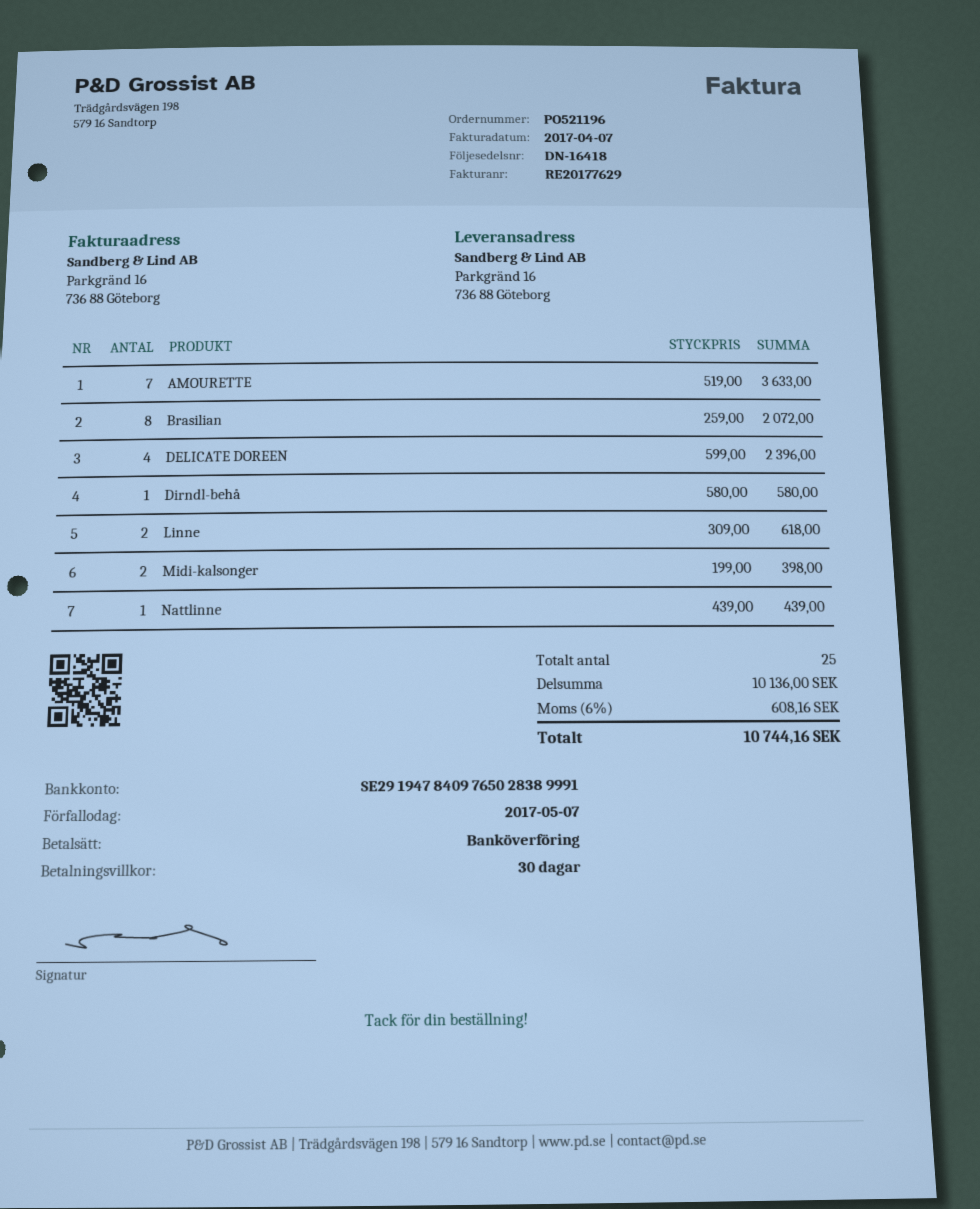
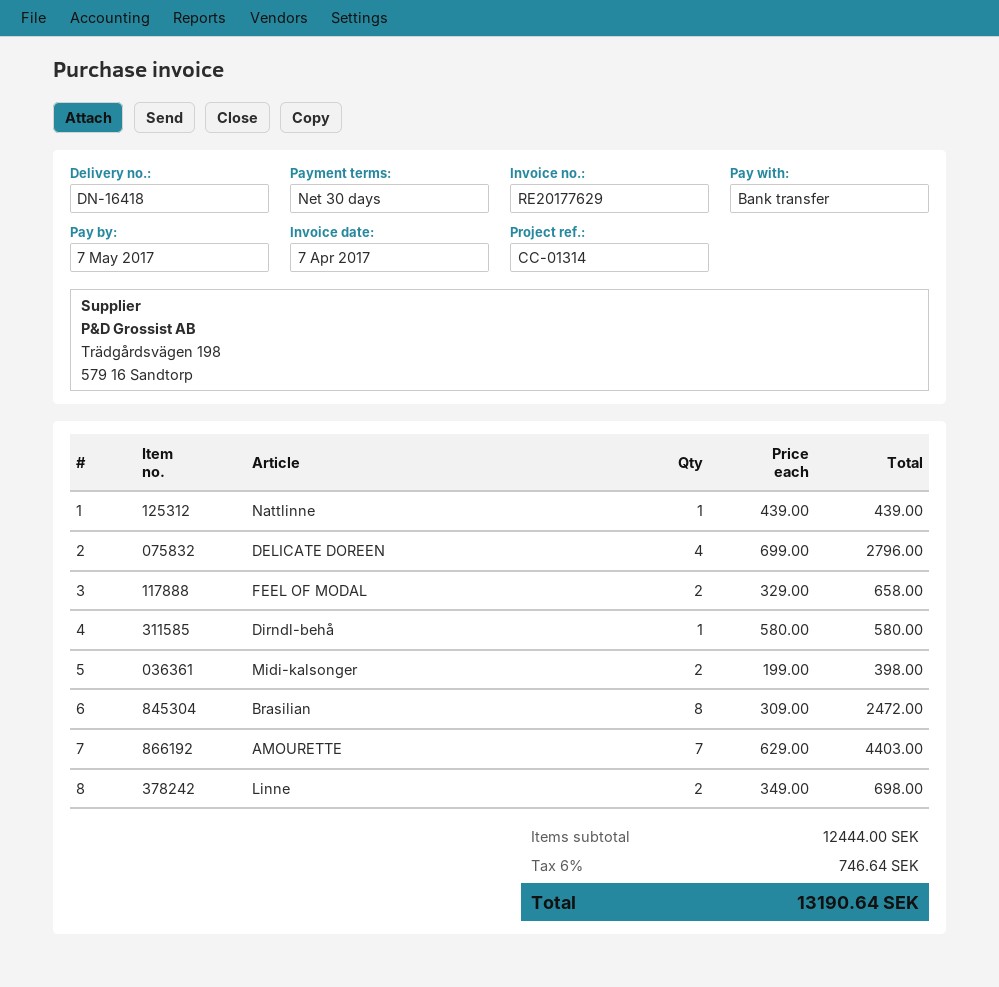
AMOURETTE: 7 x 519.00 = 3633.00 -> 7 x 629.00 = 4403.00
Brasilian: 8 x 259.00 = 2072.00 -> 8 x 309.00 = 2472.00
DELICATE DOREEN: 4 x 599.00 = 2396.00 -> 4 x 699.00 = 2796.00
Linne: 2 x 309.00 = 618.00 -> 2 x 349.00 = 698.00
FEEL OF MODAL: none -> 2 x 329.00 = 658.00
subtotal: 10136.00 -> 12444.00
tax: 6% = 608.16 -> 6% = 746.64
total: 10744.16 -> 13190.64

